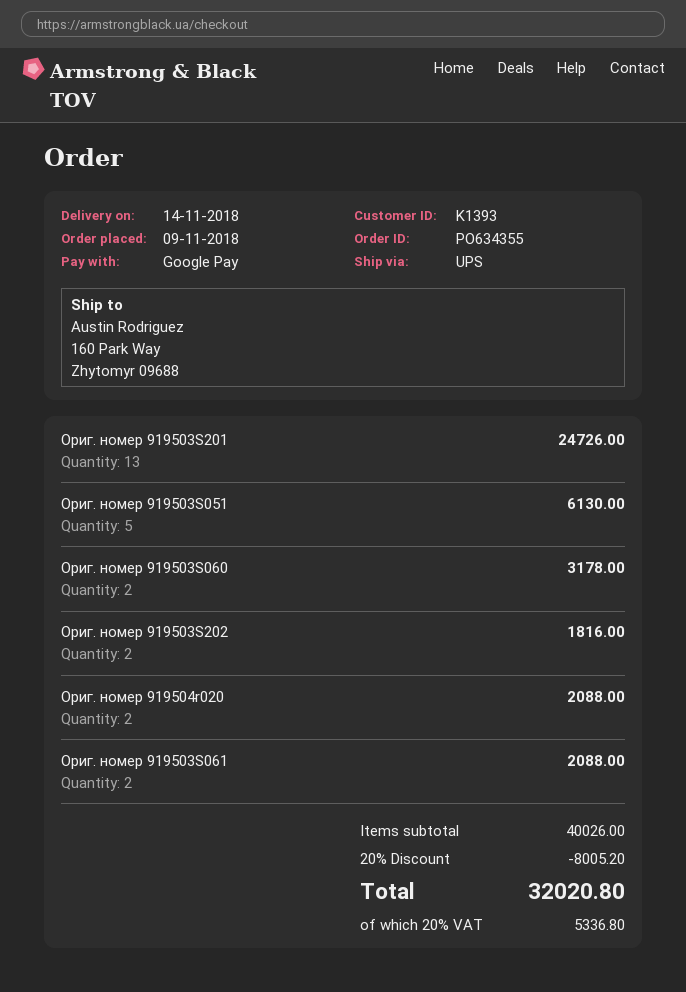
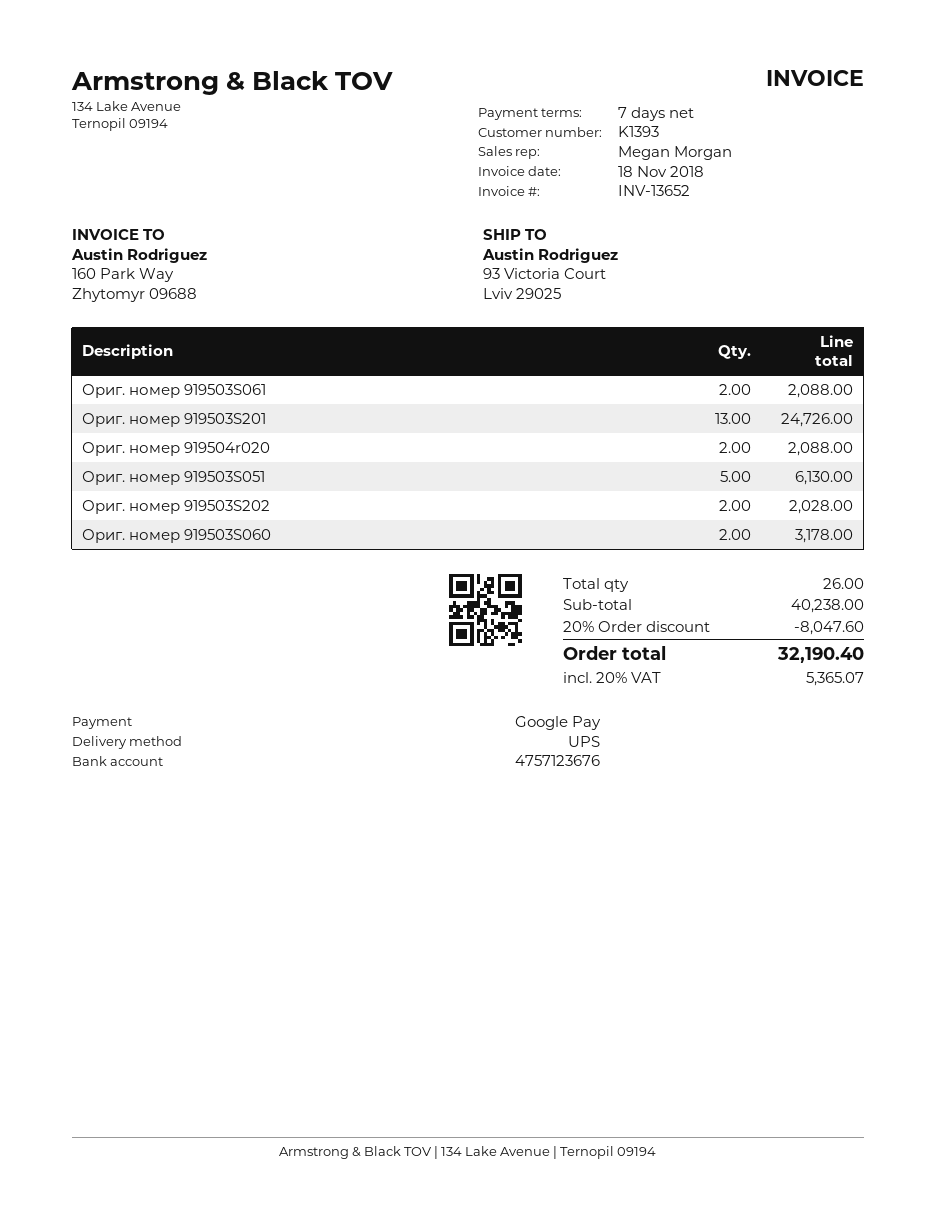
ship to: 160 Park Way, Zhytomyr 09688 -> 93 Victoria Court, Lviv 29025
Ориг. номер 919503S202: 2 for 1816.00 -> 2 for 2028.00
subtotal: 40026.00 -> 40238.00
discount: 20% = 8005.20 -> 20% = 8047.60
tax: 20% = 5336.80 -> 20% = 5365.07
total: 32020.80 -> 32190.40

